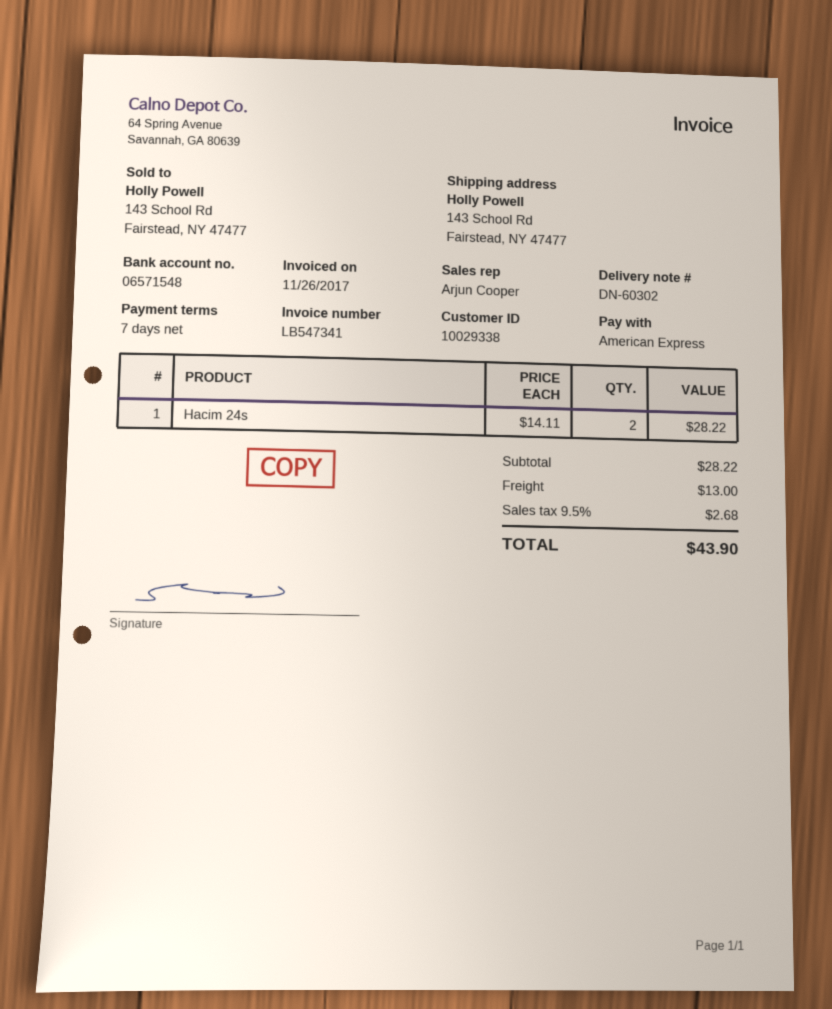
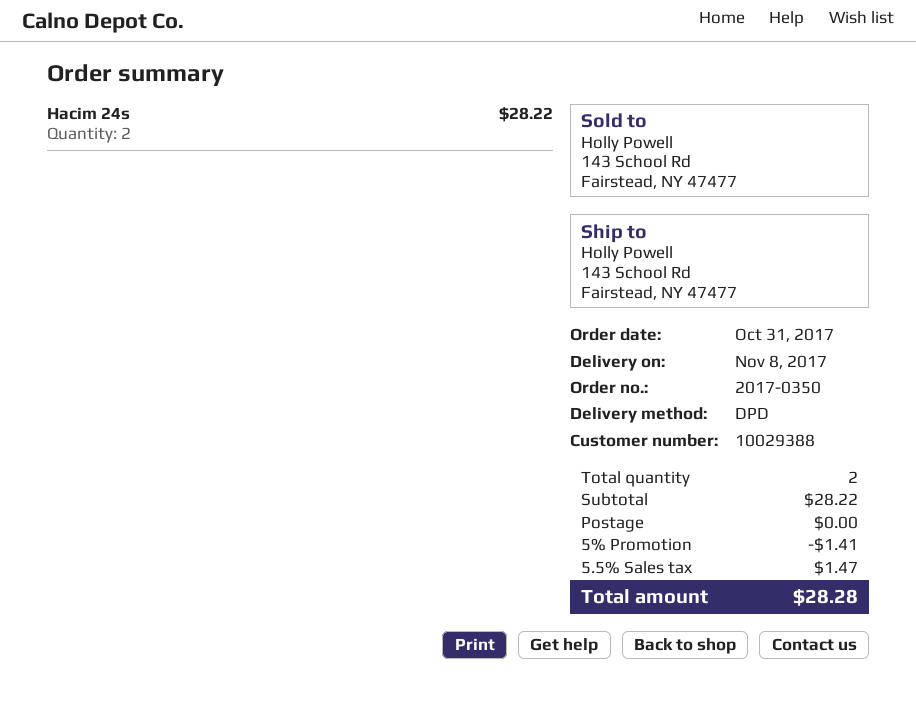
customer number: 10029338 -> 10029388
discount: none -> 5% = 1.41
shipping: 13.00 -> 0.00
tax: 9.5% = 2.68 -> 5.5% = 1.47
total: 43.90 -> 28.28

